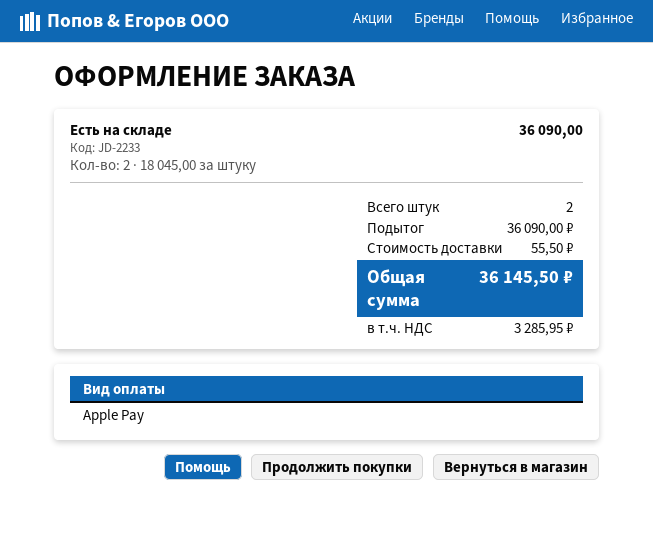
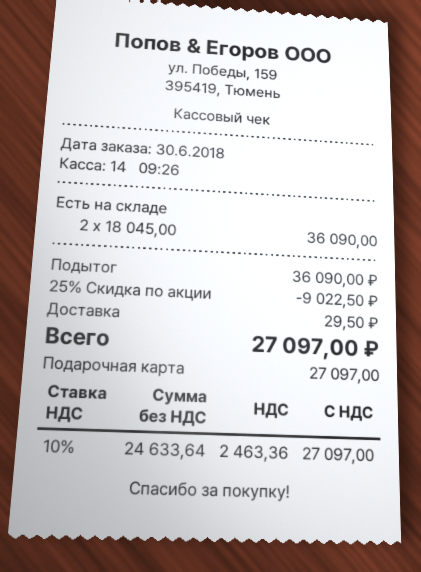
payment method: Apple Pay -> gift card
discount: none -> 25% = 9022.50
shipping: 55.50 -> 29.50
tax: 3285.95 -> 2463.36
total: 36145.50 -> 27097.00

